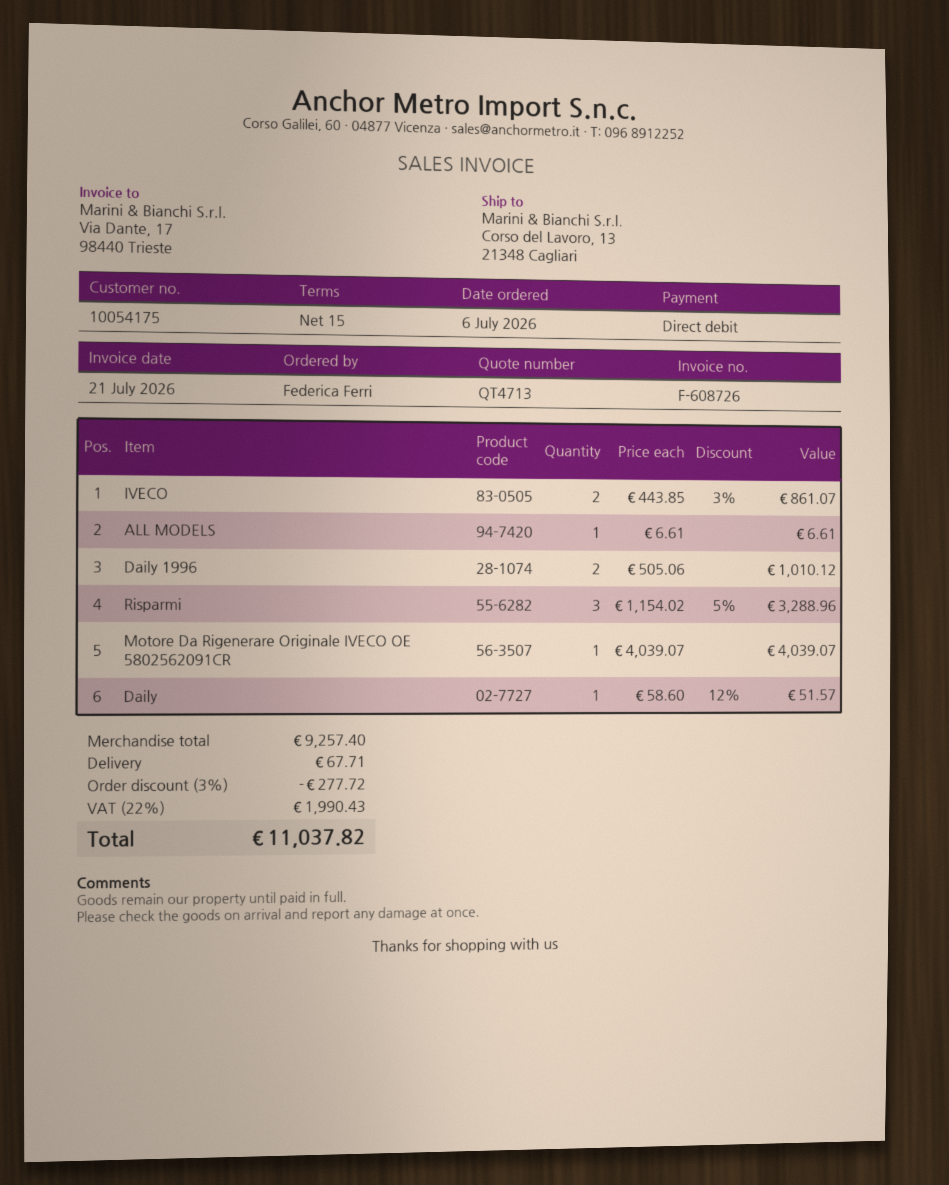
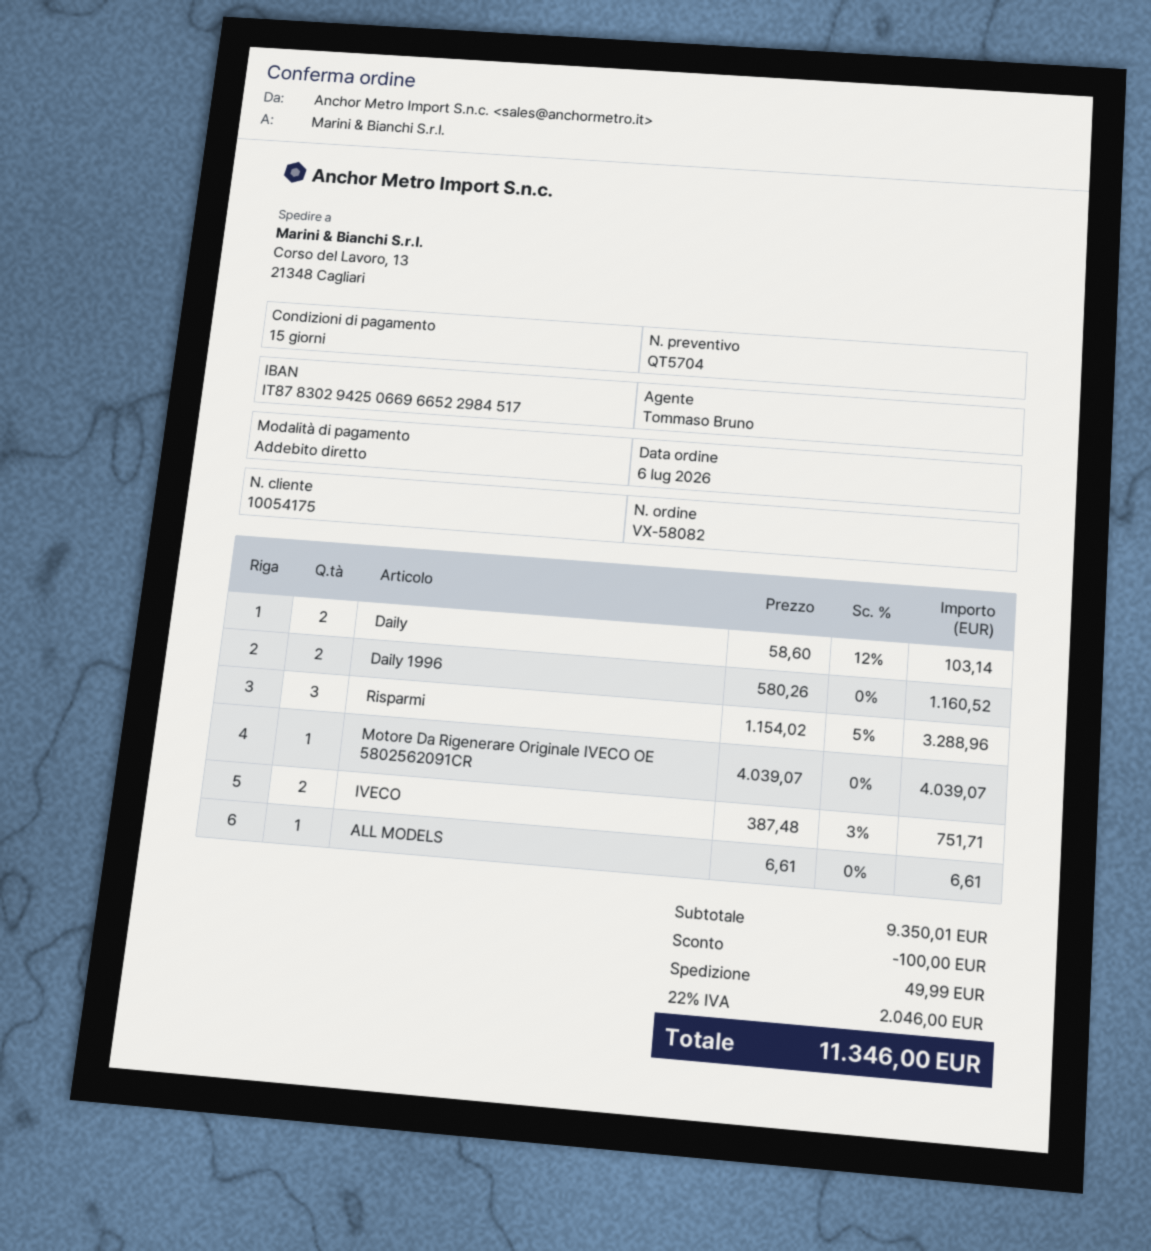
quote number: QT4713 -> QT5704
IVECO: 2 x 443.85 - 3% = 861.07 -> 2 x 387.48 - 3% = 751.71
Daily 1996: 2 x 505.06 = 1010.12 -> 2 x 580.26 = 1160.52
Daily: 1 x 58.60 - 12% = 51.57 -> 2 x 58.60 - 12% = 103.14
subtotal: 9257.40 -> 9350.01
discount: 277.72 -> 100.00
shipping: 67.71 -> 49.99
tax: 22% = 1990.43 -> 22% = 2046.00
total: 11037.82 -> 11346.00

